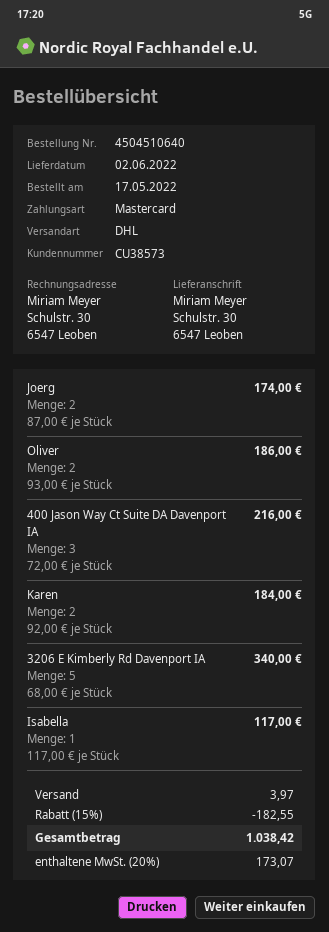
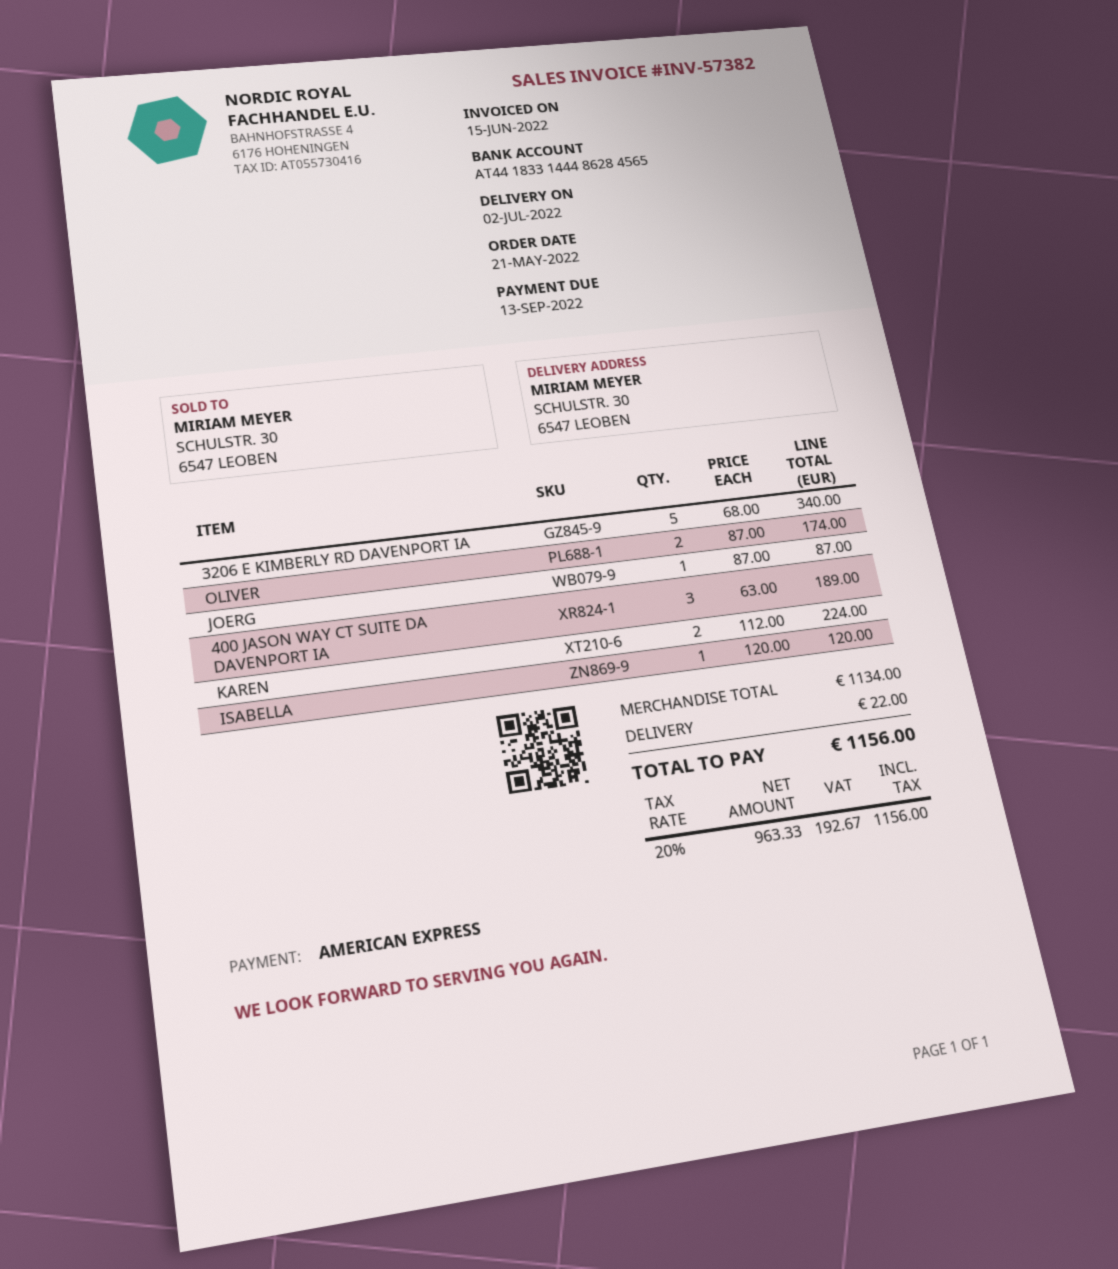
order date: 2022-05-17 -> 2022-05-21
delivery date: 2022-06-02 -> 2022-07-02
payment method: Mastercard -> American Express
Joerg: 2 x 87.00 = 174.00 -> 1 x 87.00 = 87.00
Oliver: 2 x 93.00 = 186.00 -> 2 x 87.00 = 174.00
400 Jason Way Ct Suite DA Davenport IA: 3 x 72.00 = 216.00 -> 3 x 63.00 = 189.00
Karen: 2 x 92.00 = 184.00 -> 2 x 112.00 = 224.00
Isabella: 1 x 117.00 = 117.00 -> 1 x 120.00 = 120.00
discount: 15% = 182.55 -> none
shipping: 3.97 -> 22.00
tax: 20% = 173.07 -> 20% = 192.67
total: 1038.42 -> 1156.00

